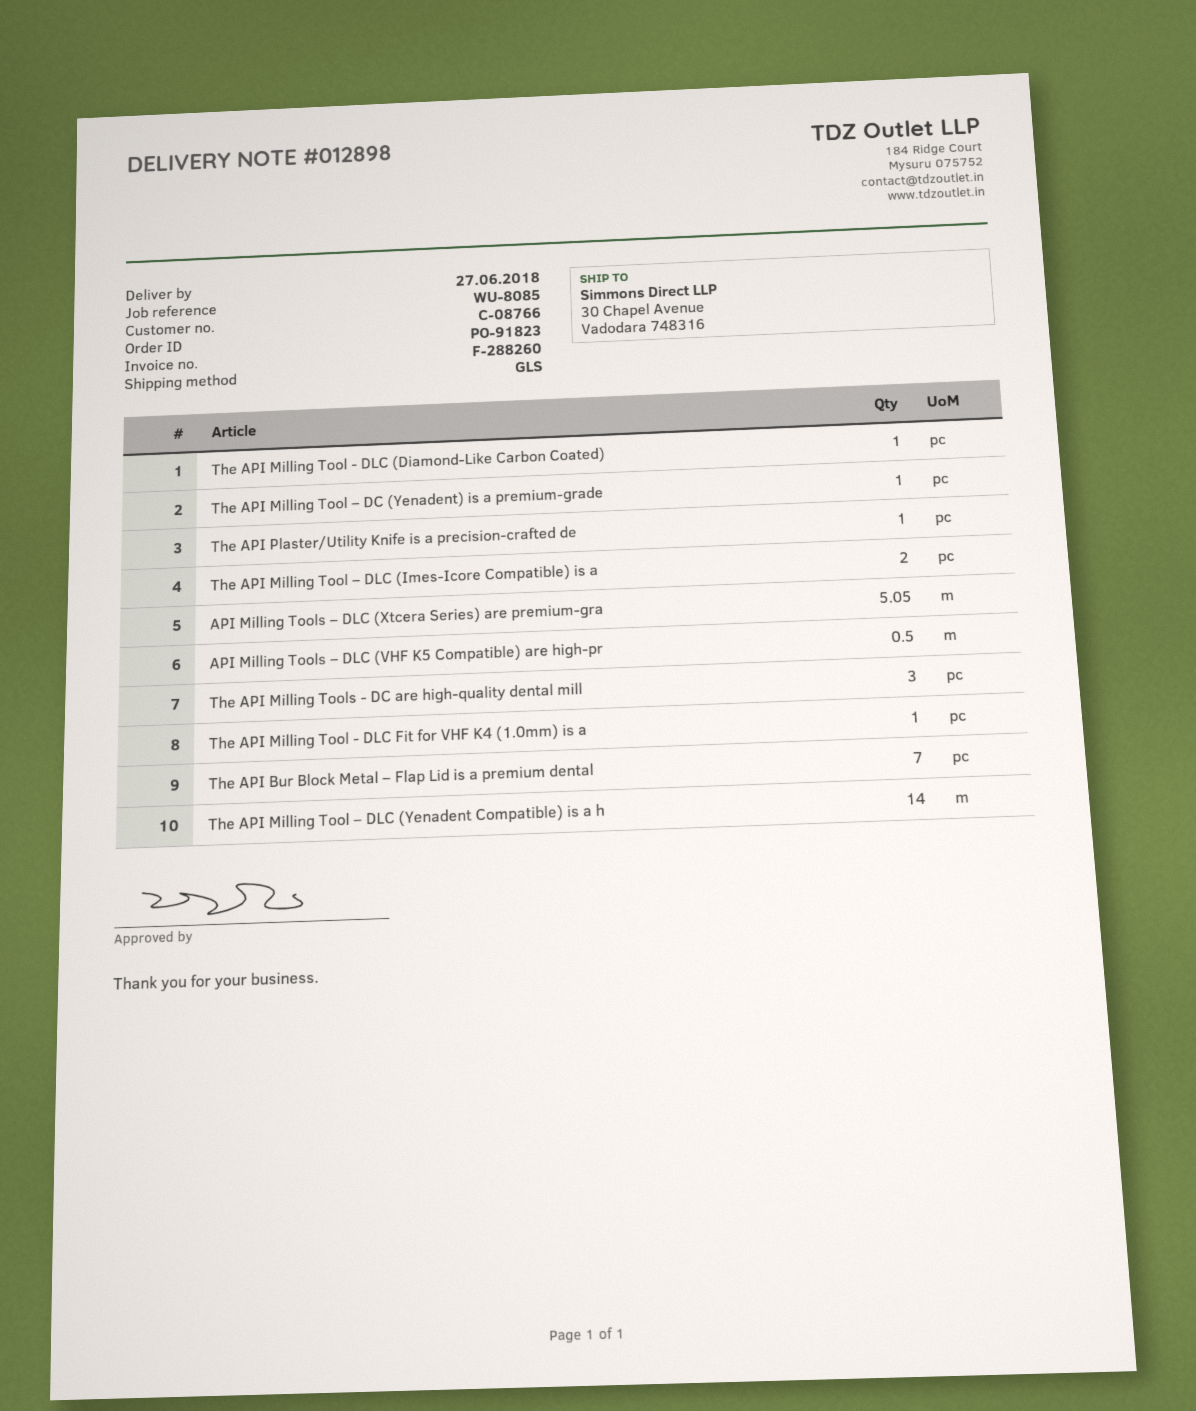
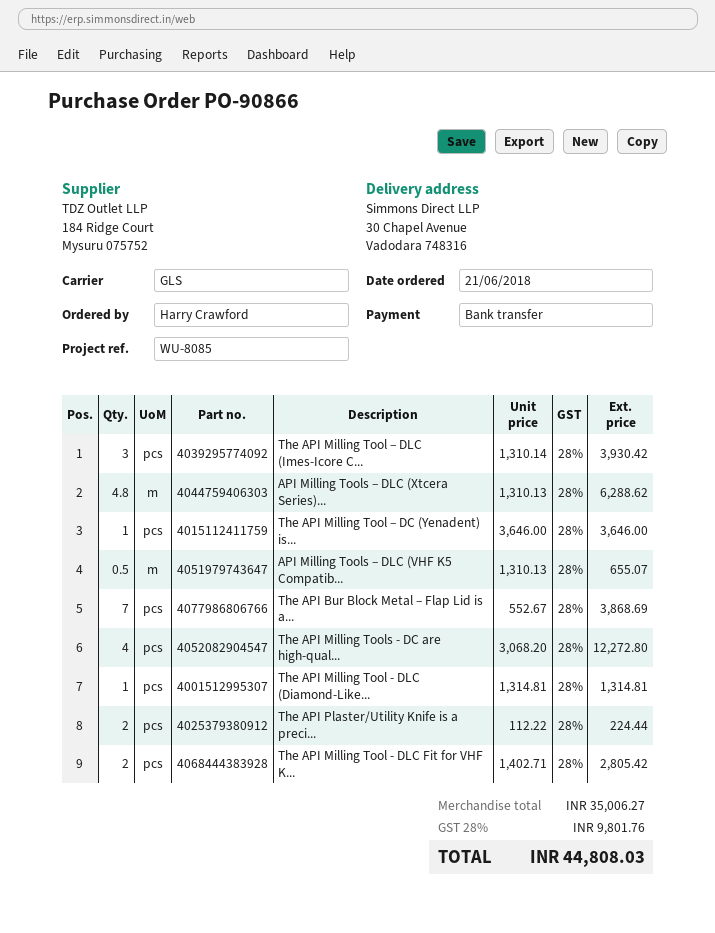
order number: PO-91823 -> PO-90866
The API Plaster/Utility Knife is a precision-crafted de: 1 -> 2
The API Milling Tool – DLC (Imes-Icore Compatible) is a: 2 -> 3
API Milling Tools – DLC (Xtcera Series) are premium-gra: 5.05 -> 4.8
The API Milling Tools - DC are high-quality dental mill: 3 -> 4
The API Milling Tool - DLC Fit for VHF K4 (1.0mm) is a: 1 -> 2
The API Milling Tool – DLC (Yenadent Compatible) is a h: 14 -> none

